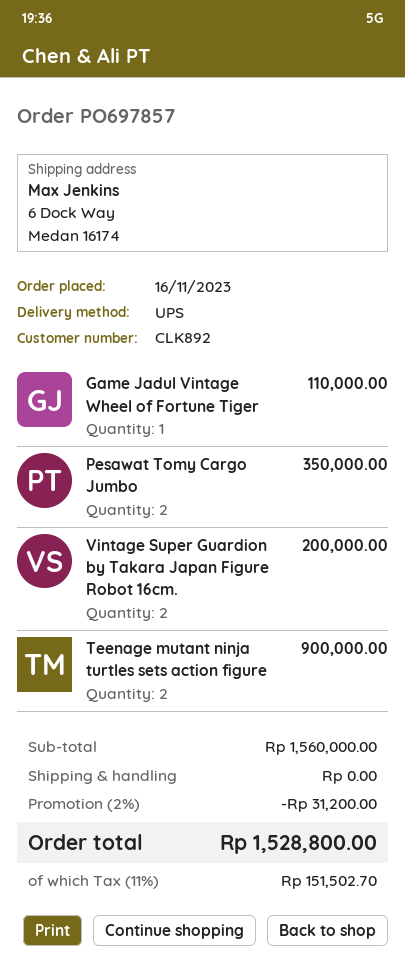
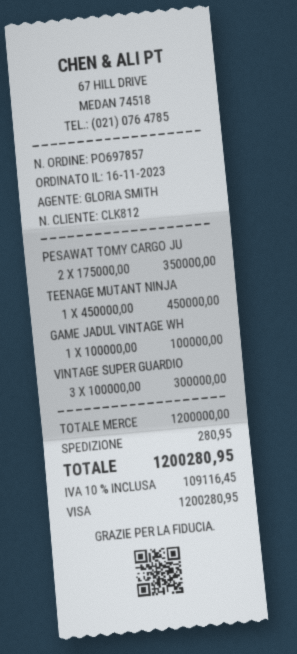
customer number: CLK892 -> CLK812
Game Jadul Vintage Wheel of Fortune Tiger: 1 for 110000.00 -> 1 for 100000.00
Vintage Super Guardion by Takara Japan Figure Robot 16cm.: 2 for 200000.00 -> 3 for 300000.00
Teenage mutant ninja turtles sets action figure: 2 for 900000.00 -> 1 for 450000.00
subtotal: 1560000.00 -> 1200000.00
discount: 2% = 31200.00 -> none
shipping: 0.00 -> 280.95
tax: 11% = 151502.70 -> 10% = 109116.45
total: 1528800.00 -> 1200280.95

